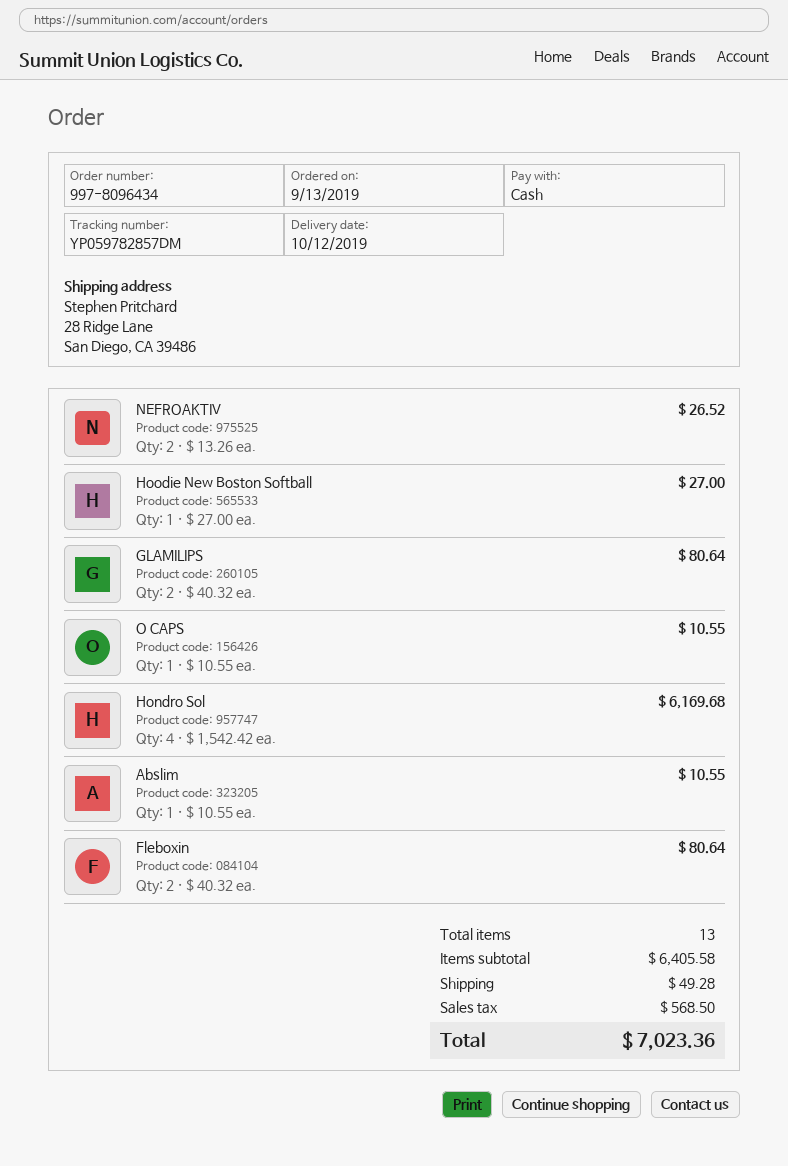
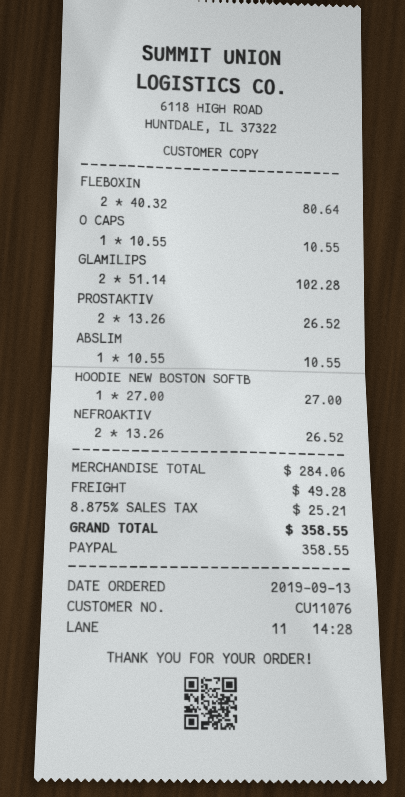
payment method: cash -> PayPal
GLAMILIPS: 2 x 40.32 = 80.64 -> 2 x 51.14 = 102.28
Hondro Sol: 4 x 1542.42 = 6169.68 -> none
PROSTAKTIV: none -> 2 x 13.26 = 26.52
subtotal: 6405.58 -> 284.06
tax: 568.50 -> 25.21
total: 7023.36 -> 358.55

